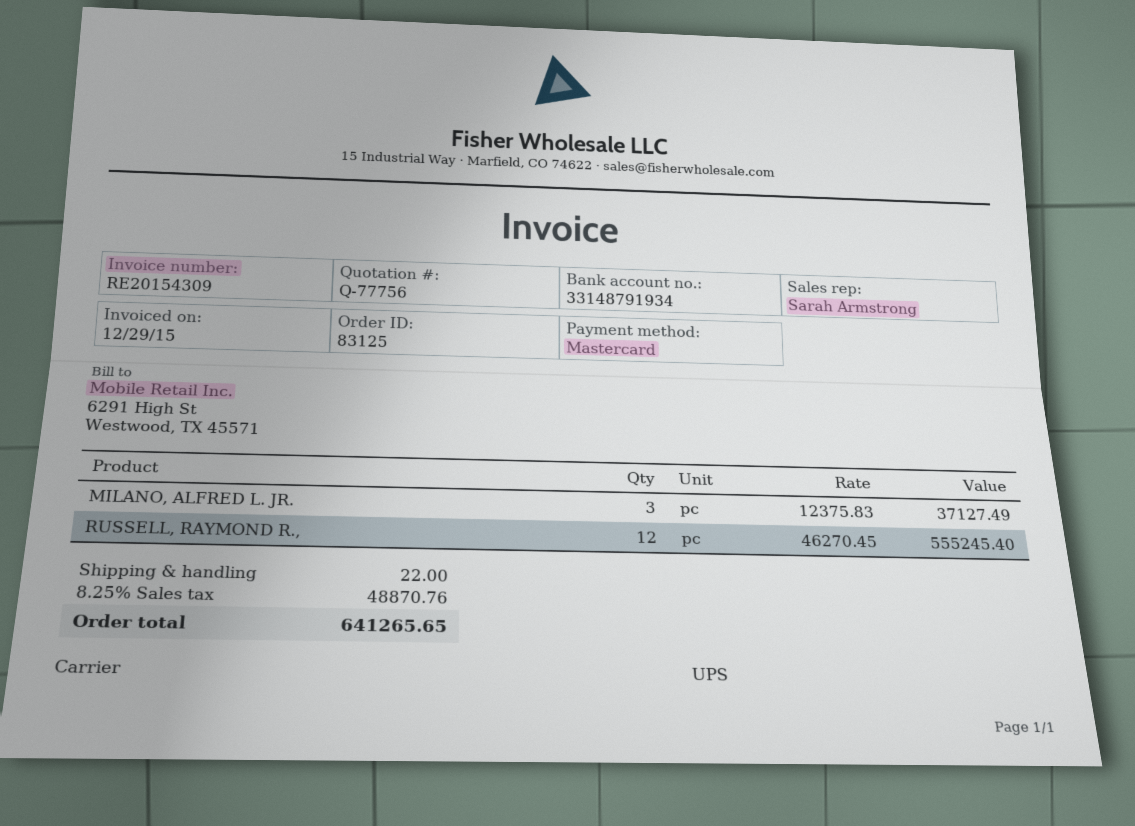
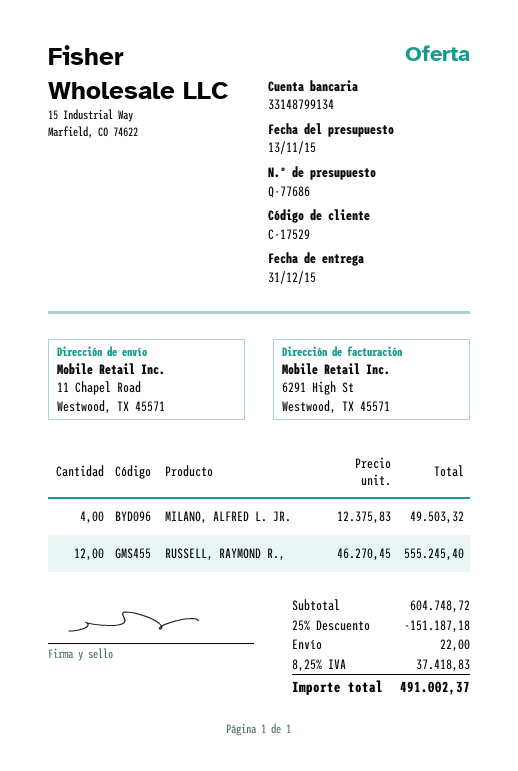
quote number: Q-77756 -> Q-77686
bank account: 33148791934 -> 33148799134
MILANO, ALFRED L. JR.: 3 x 12375.83 = 37127.49 -> 4 x 12375.83 = 49503.32
discount: none -> 25% = 151187.18
tax: 8.25% = 48870.76 -> 8.25% = 37418.83
total: 641265.65 -> 491002.37

